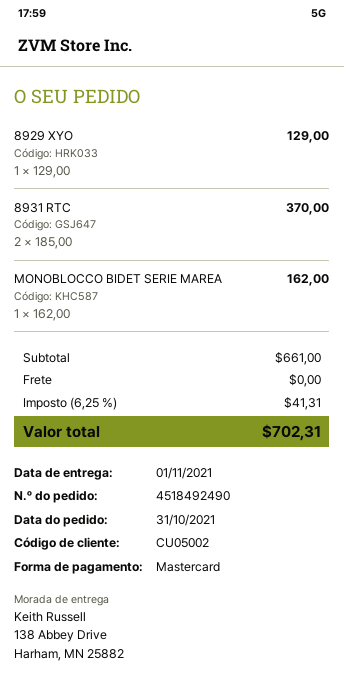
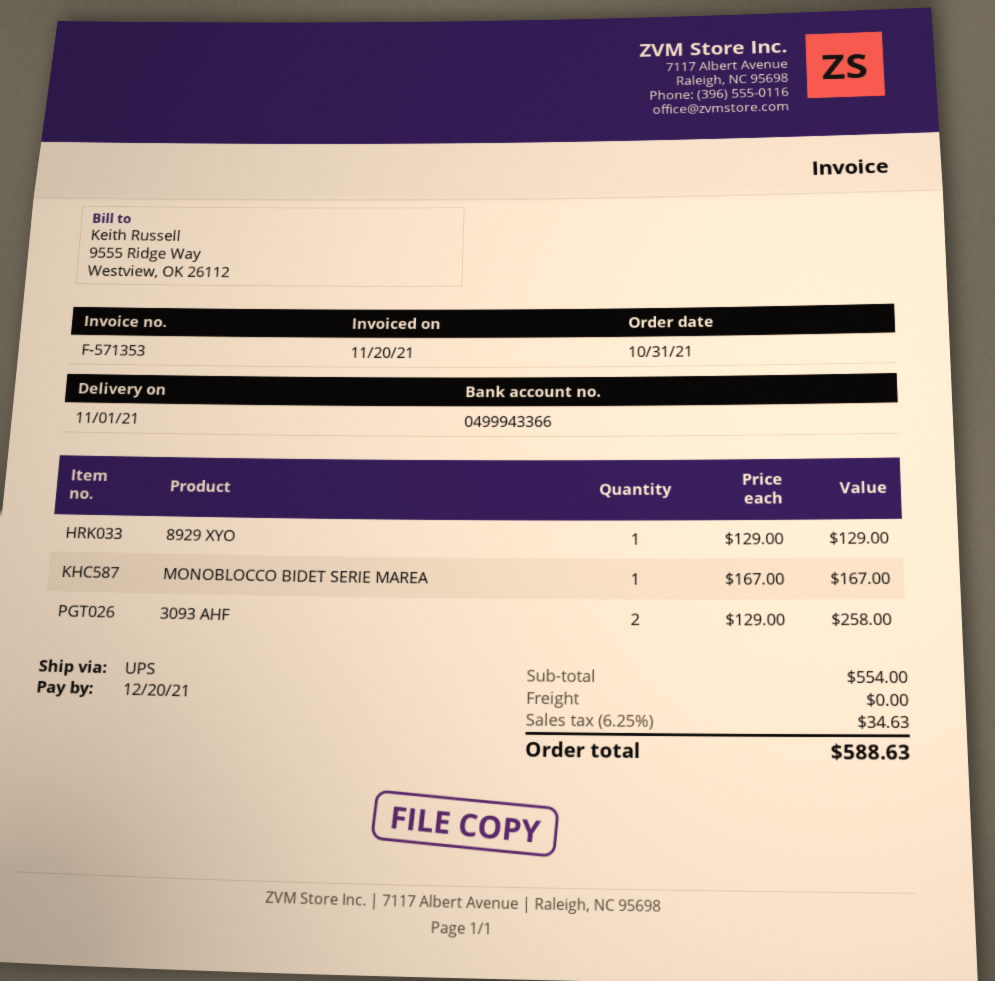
8931 RTC: 2 x 185.00 = 370.00 -> none
MONOBLOCCO BIDET SERIE MAREA: 1 x 162.00 = 162.00 -> 1 x 167.00 = 167.00
3093 AHF: none -> 2 x 129.00 = 258.00
subtotal: 661.00 -> 554.00
tax: 6.25% = 41.31 -> 6.25% = 34.63
total: 702.31 -> 588.63

